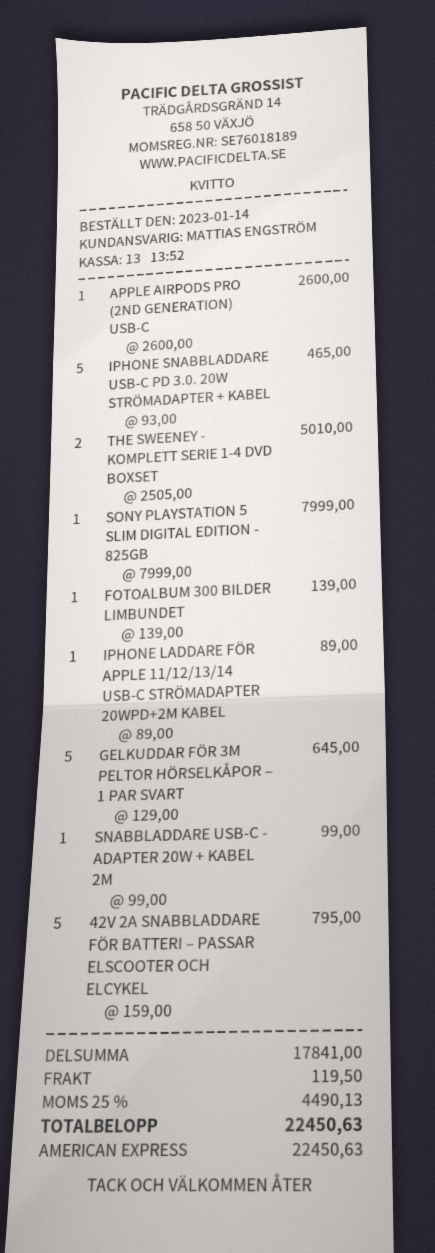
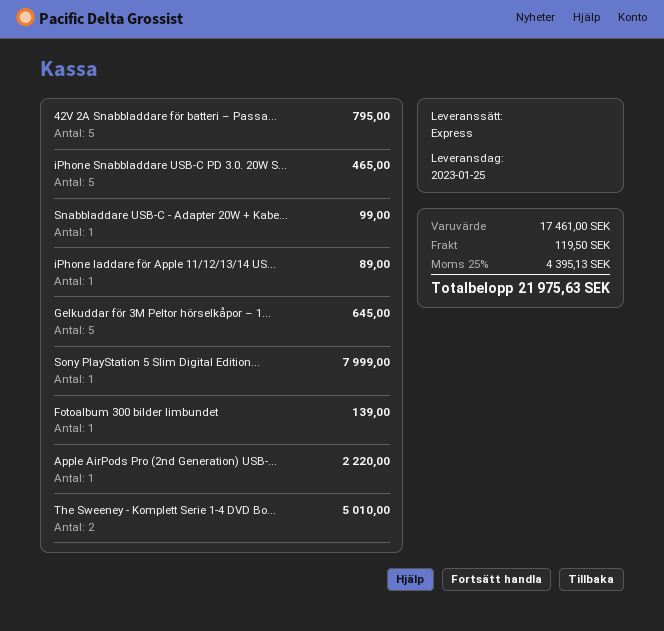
APPLE AIRPODS PRO (2ND GENERATION) USB-C: 1 for 2600.00 -> 1 for 2220.00
subtotal: 17841.00 -> 17461.00
tax: 25% = 4490.13 -> 25% = 4395.13
total: 22450.63 -> 21975.63

